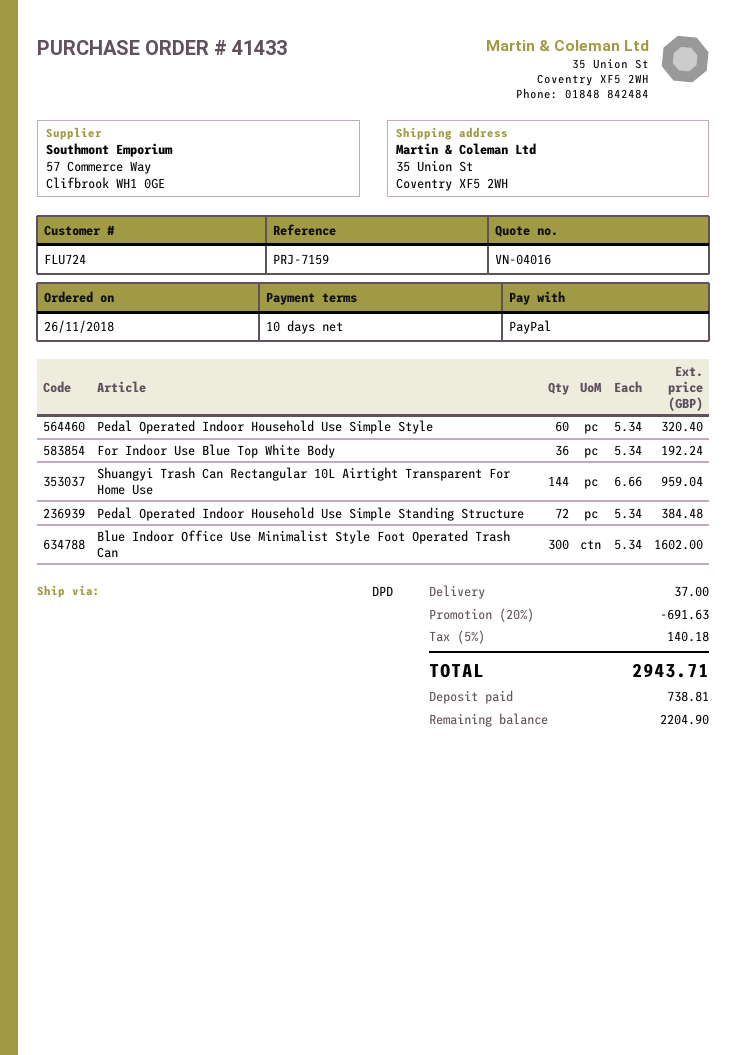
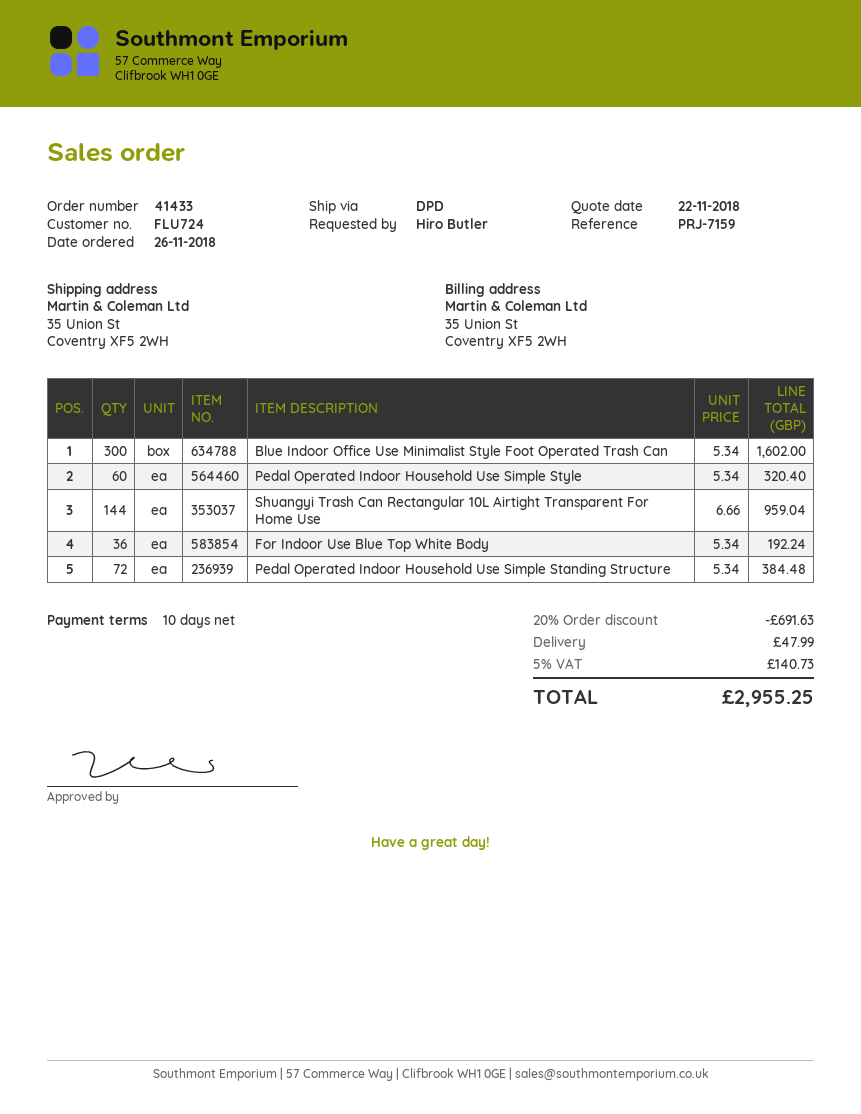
shipping: 37.00 -> 47.99
tax: 5% = 140.18 -> 5% = 140.73
total: 2943.71 -> 2955.25

